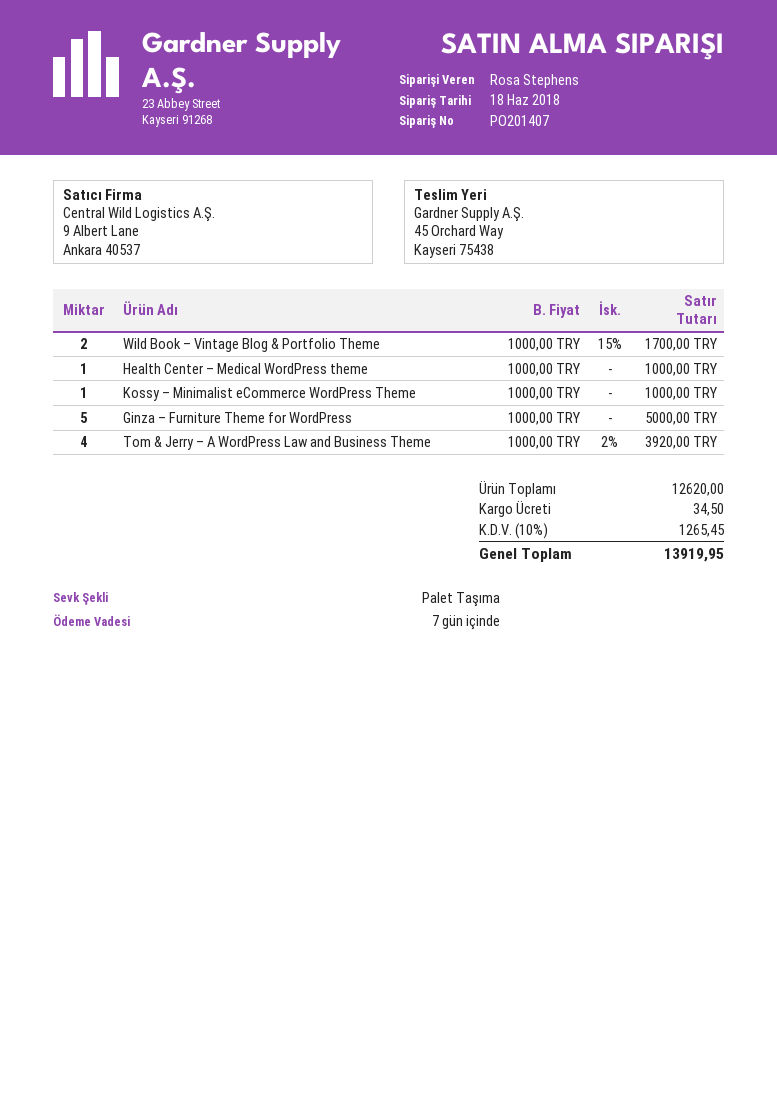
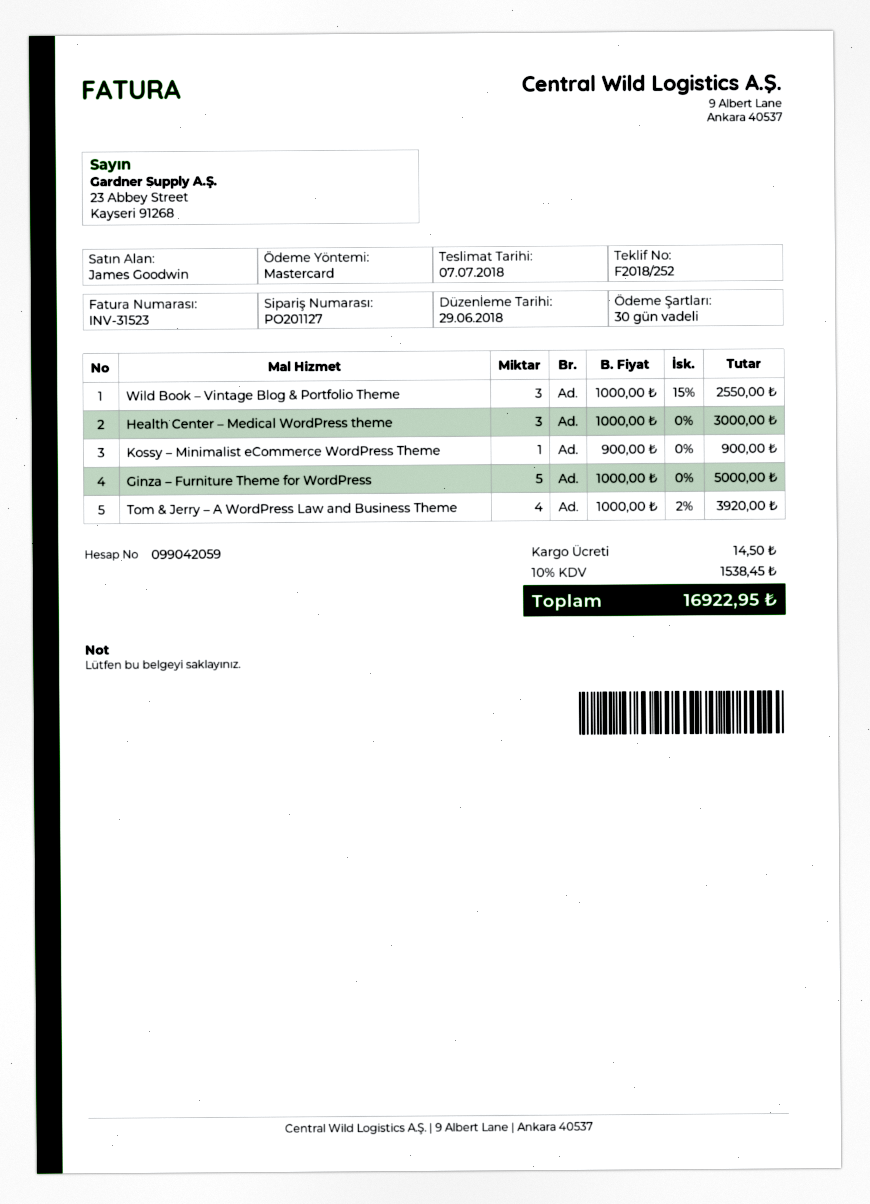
order number: PO201407 -> PO201127
payment terms: 7 days -> 30 days
ordered by: Rosa Stephens -> James Goodwin
Wild Book – Vintage Blog & Portfolio Theme: 2 x 1000.00 - 15% = 1700.00 -> 3 x 1000.00 - 15% = 2550.00
Health Center – Medical WordPress theme: 1 x 1000.00 = 1000.00 -> 3 x 1000.00 = 3000.00
Kossy – Minimalist eCommerce WordPress Theme: 1 x 1000.00 = 1000.00 -> 1 x 900.00 = 900.00
shipping: 34.50 -> 14.50
tax: 10% = 1265.45 -> 10% = 1538.45
total: 13919.95 -> 16922.95

